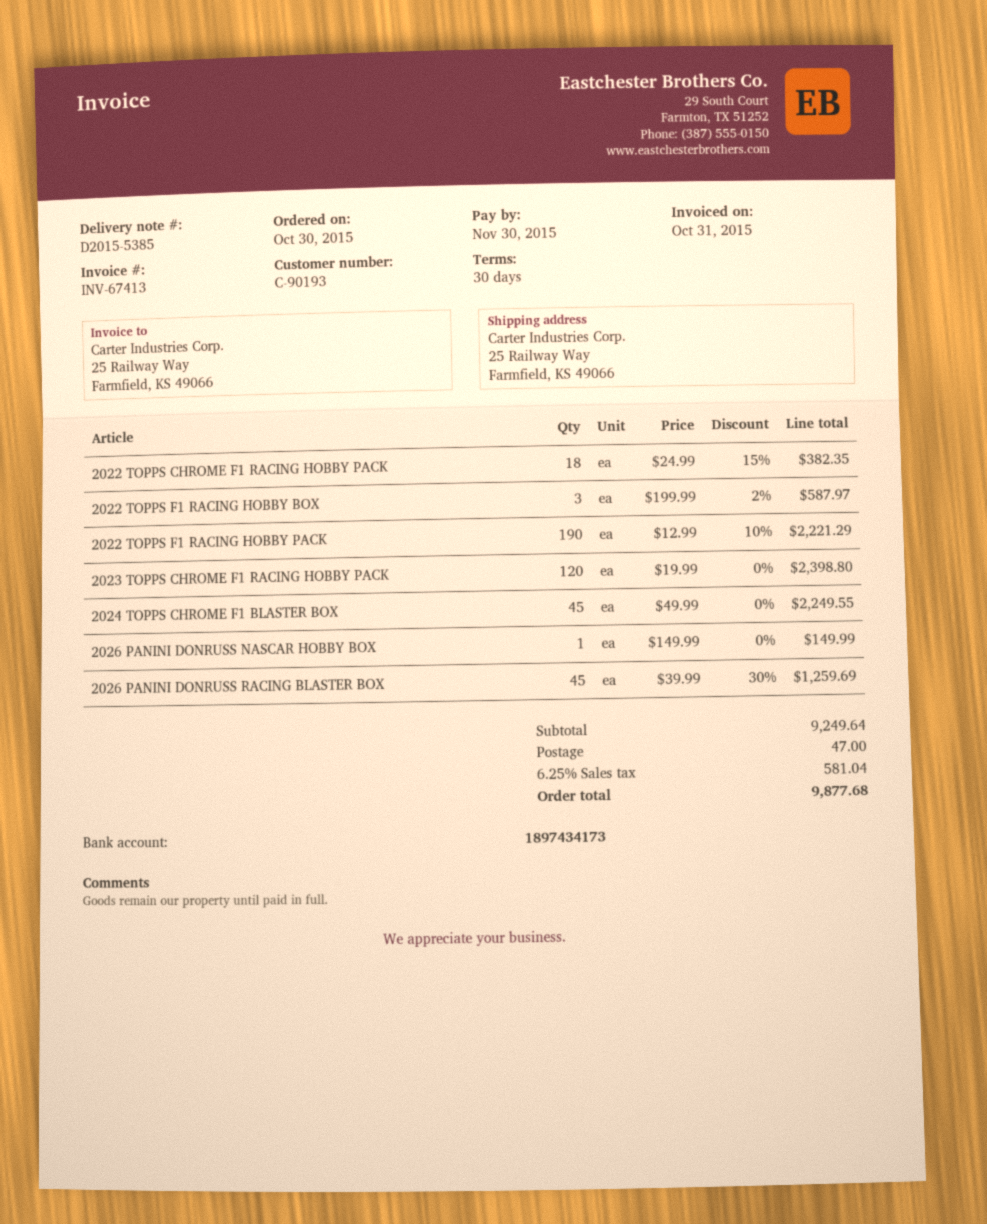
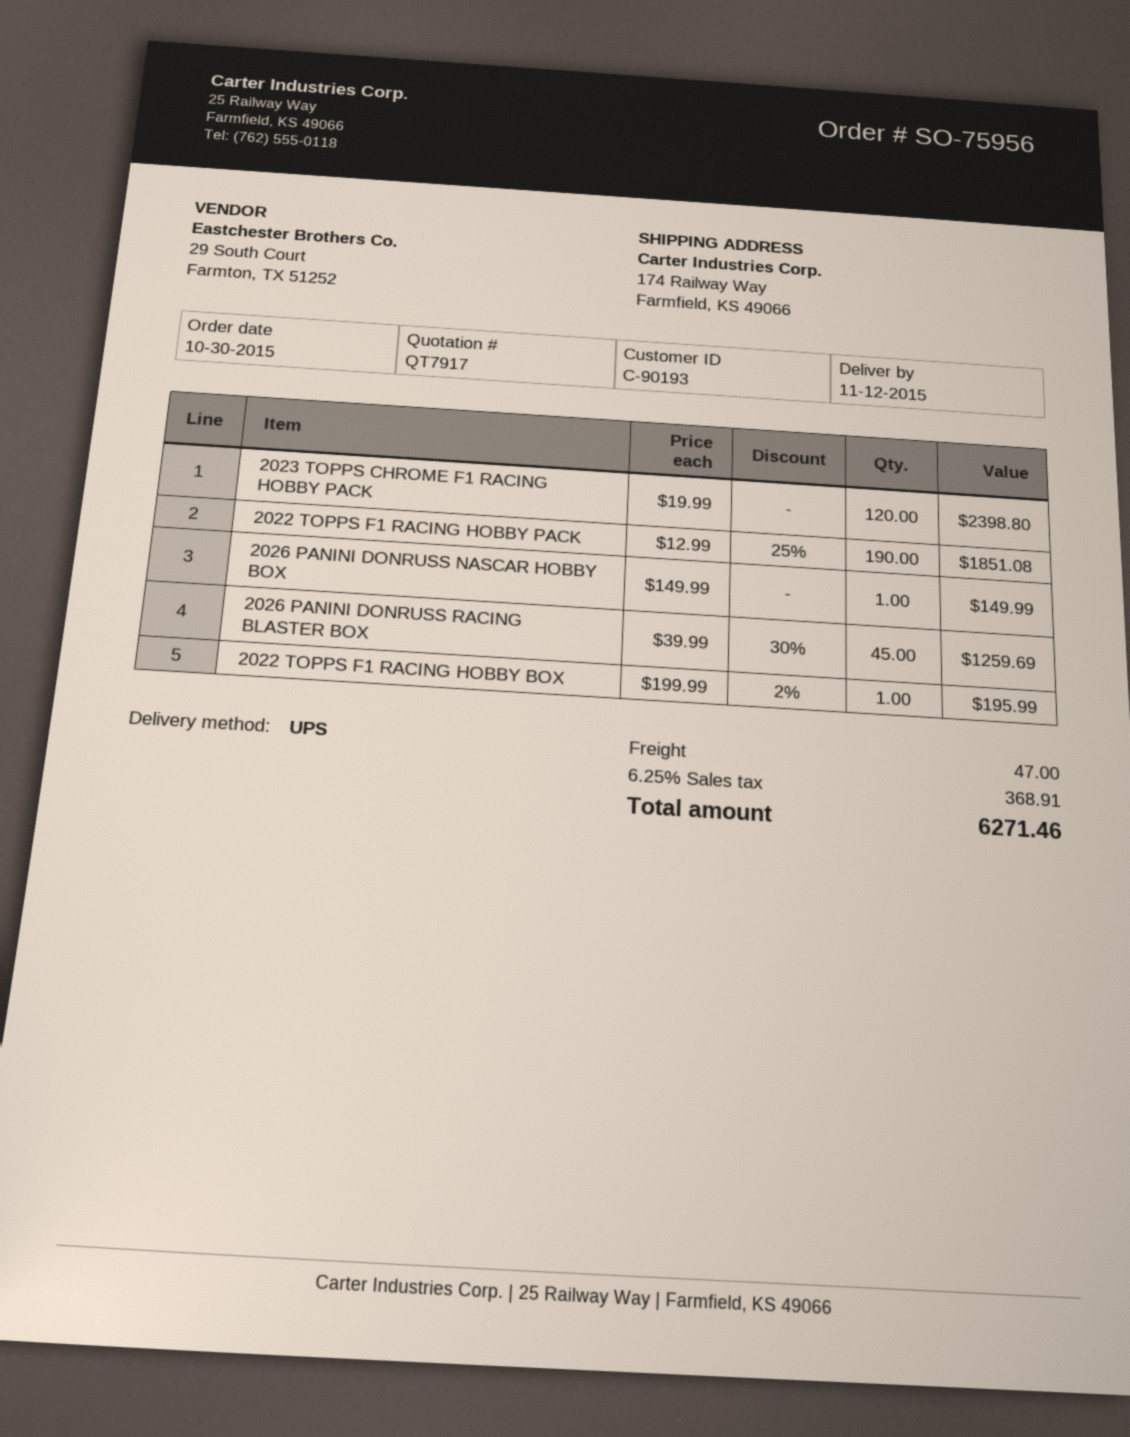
ship to: 25 Railway Way, Farmfield, KS 49066 -> 174 Railway Way, Farmfield, KS 49066
2022 TOPPS CHROME F1 RACING HOBBY PACK: 18 x 24.99 - 15% = 382.35 -> none
2022 TOPPS F1 RACING HOBBY BOX: 3 x 199.99 - 2% = 587.97 -> 1 x 199.99 - 2% = 195.99
2022 TOPPS F1 RACING HOBBY PACK: 190 x 12.99 - 10% = 2221.29 -> 190 x 12.99 - 25% = 1851.08
2024 TOPPS CHROME F1 BLASTER BOX: 45 x 49.99 = 2249.55 -> none
tax: 6.25% = 581.04 -> 6.25% = 368.91
total: 9877.68 -> 6271.46

